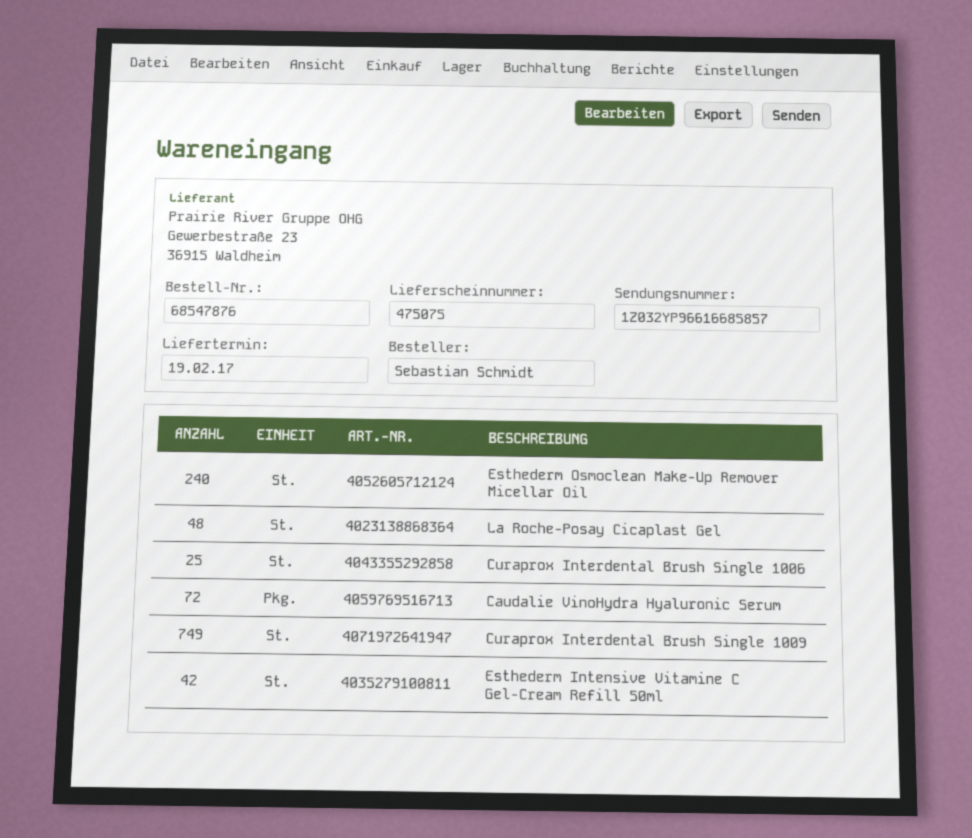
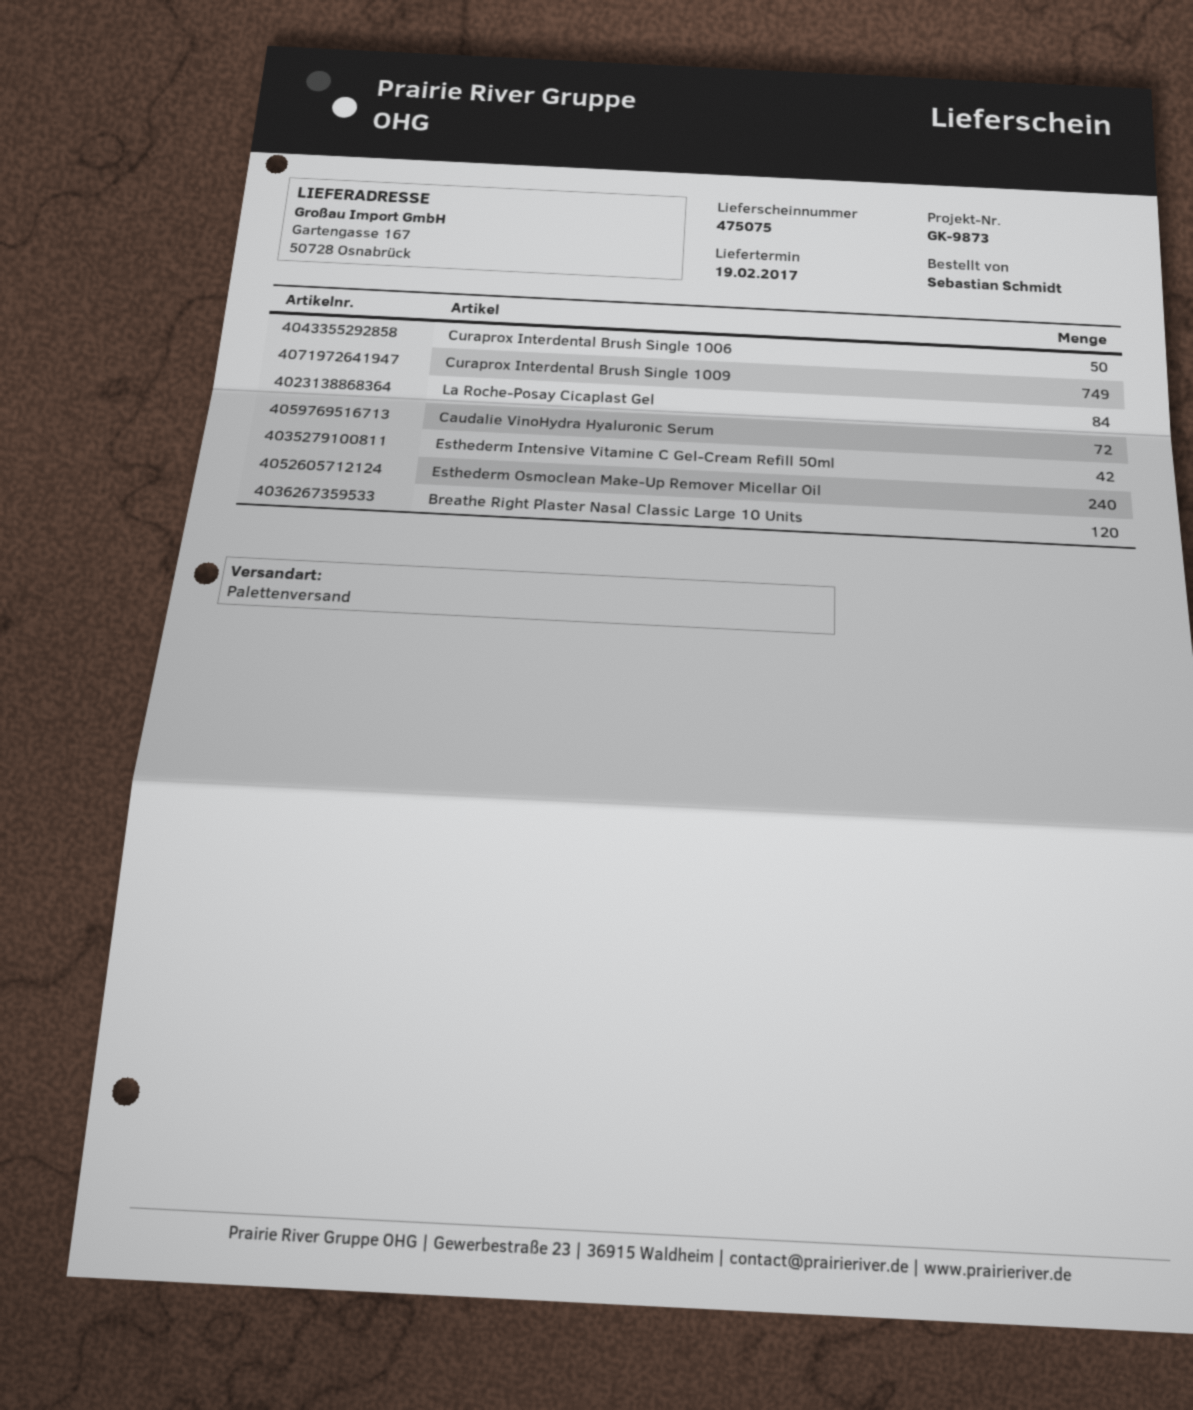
La Roche-Posay Cicaplast Gel: 48 -> 84
Curaprox Interdental Brush Single 1006: 25 -> 50
Breathe Right Plaster Nasal Classic Large 10 Units: none -> 120

